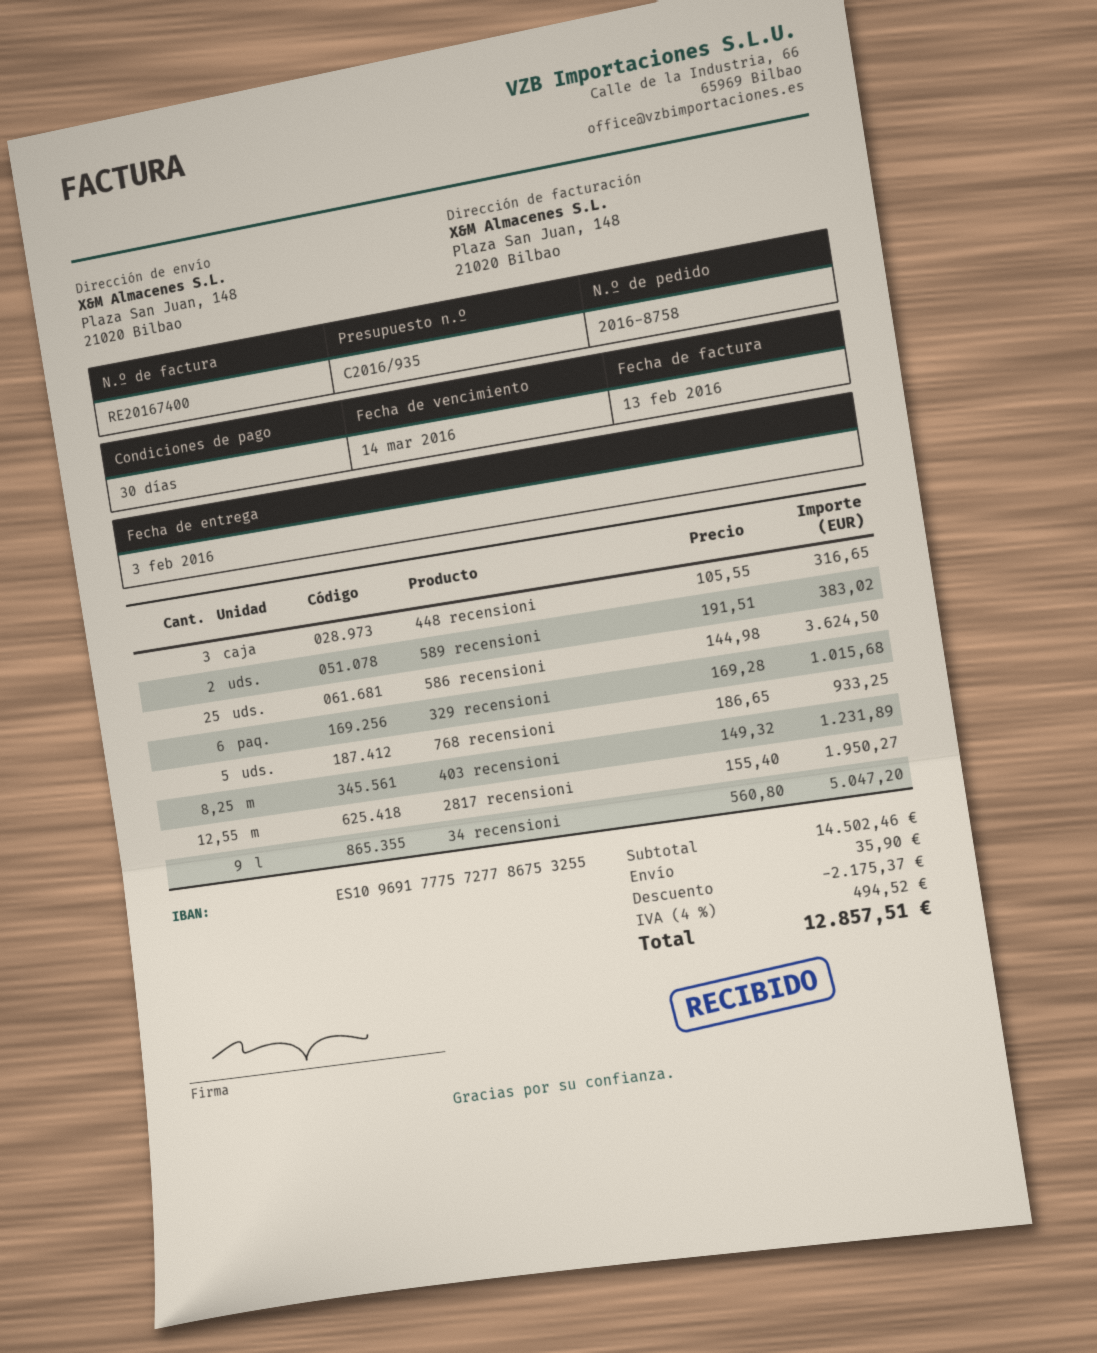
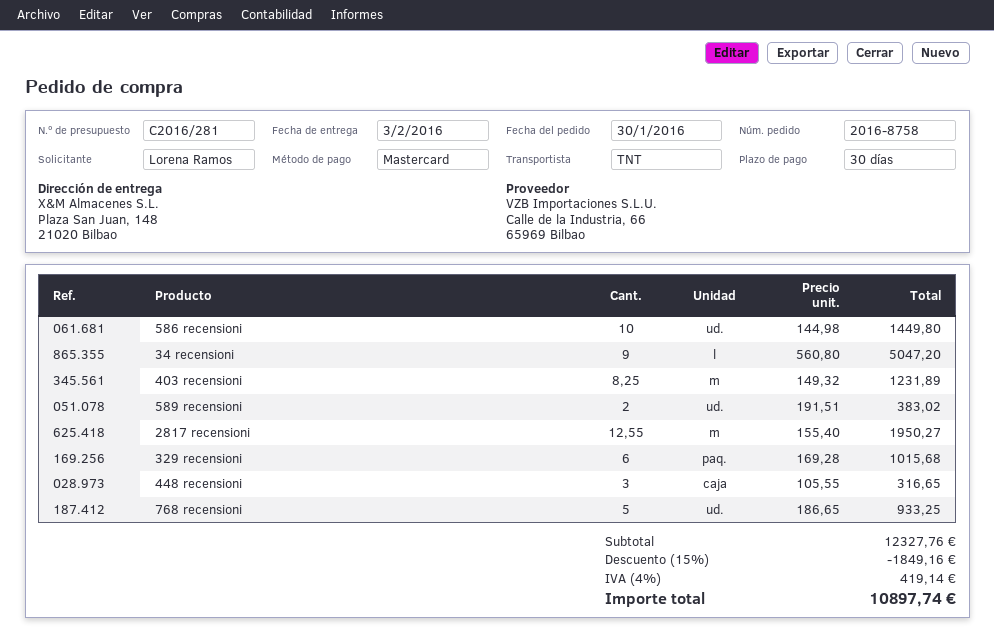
quote number: C2016/935 -> C2016/281
586 recensioni: 25 x 144.98 = 3624.50 -> 10 x 144.98 = 1449.80
subtotal: 14502.46 -> 12327.76
discount: 2175.37 -> 1849.16
shipping: 35.90 -> none
tax: 4% = 494.52 -> 4% = 419.14
total: 12857.51 -> 10897.74

